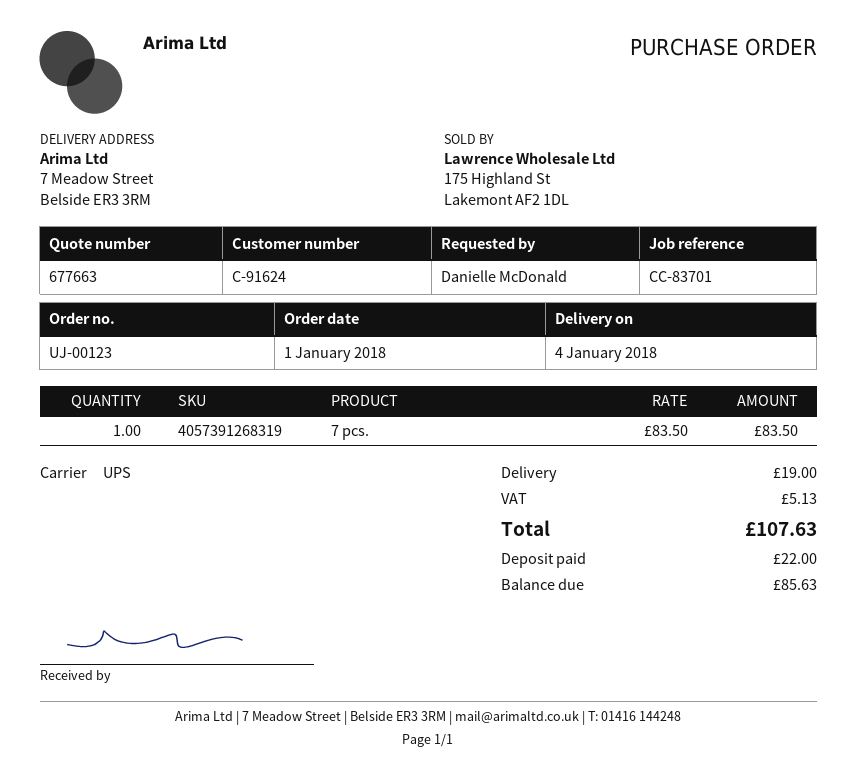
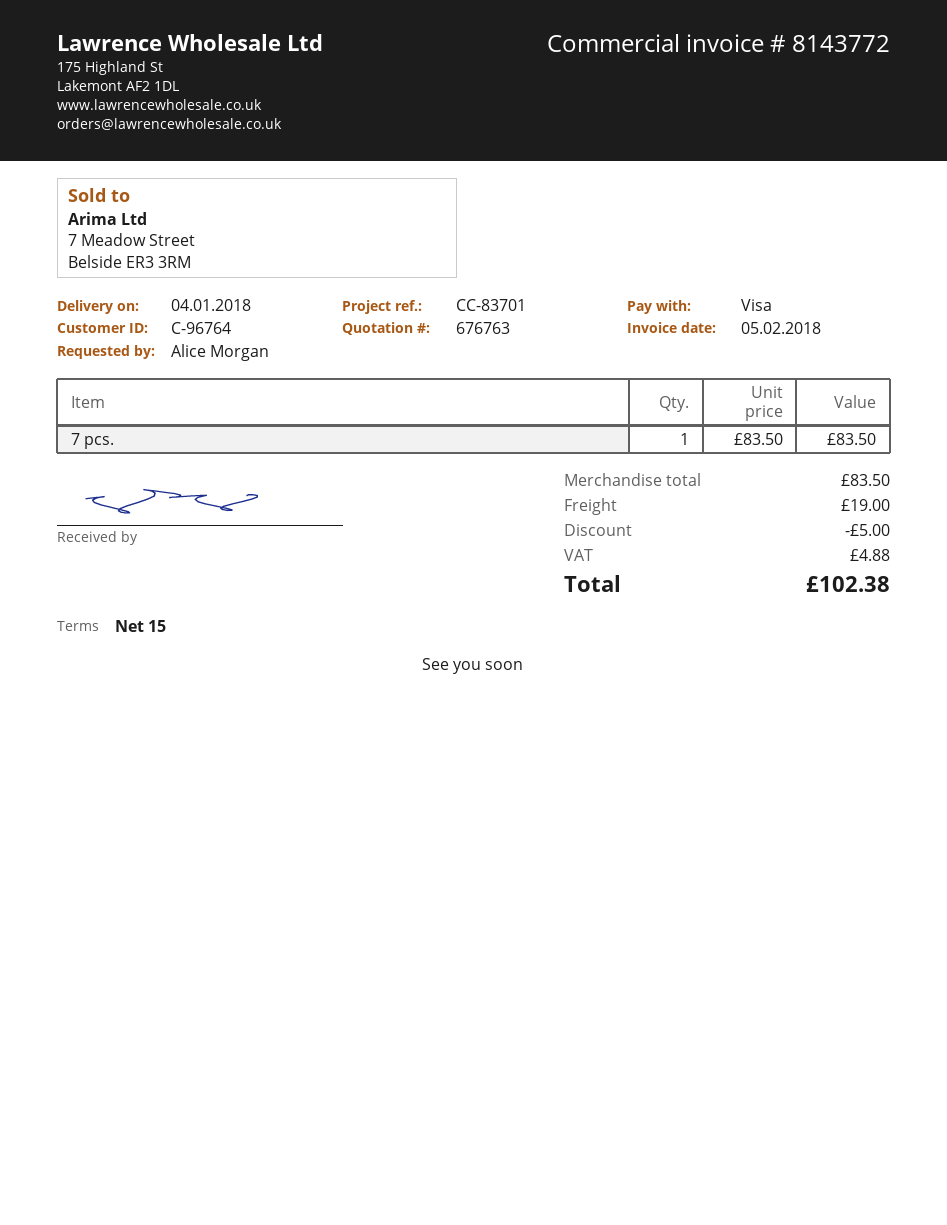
quote number: 677663 -> 676763
customer number: C-91624 -> C-96764
ordered by: Danielle McDonald -> Alice Morgan
discount: none -> 5.00
tax: 5.13 -> 4.88
total: 107.63 -> 102.38

